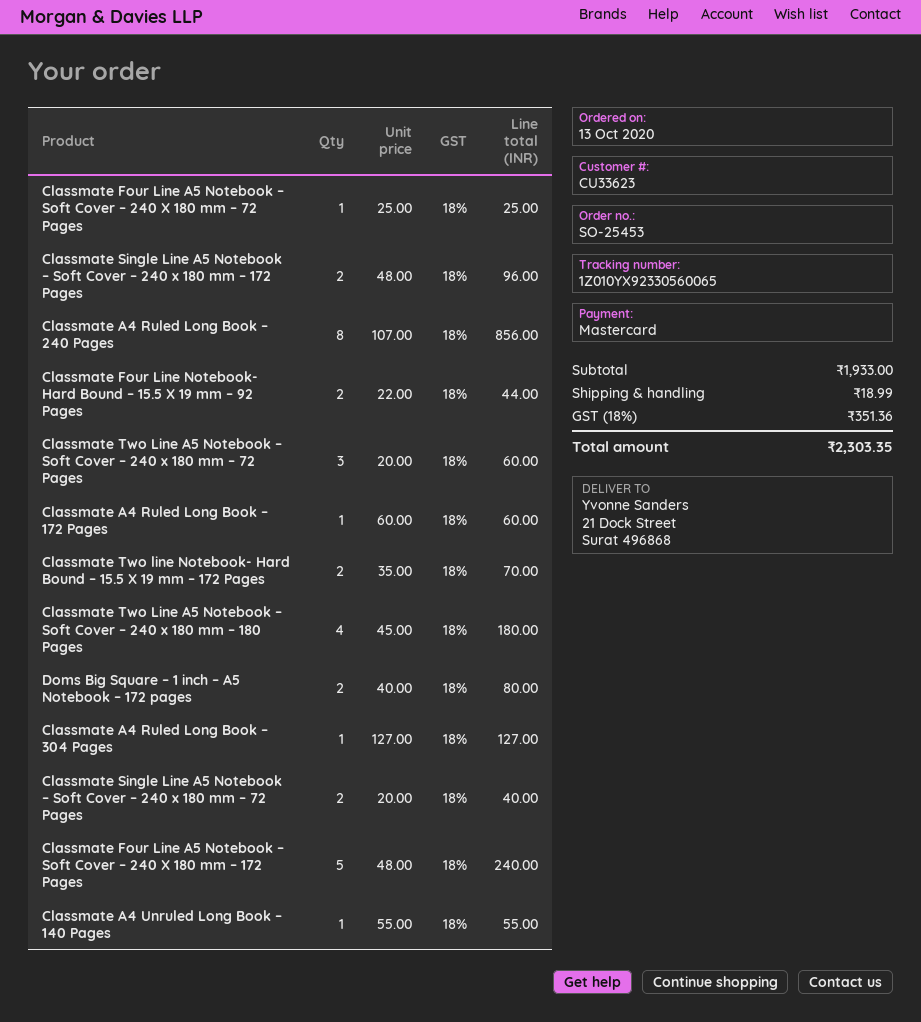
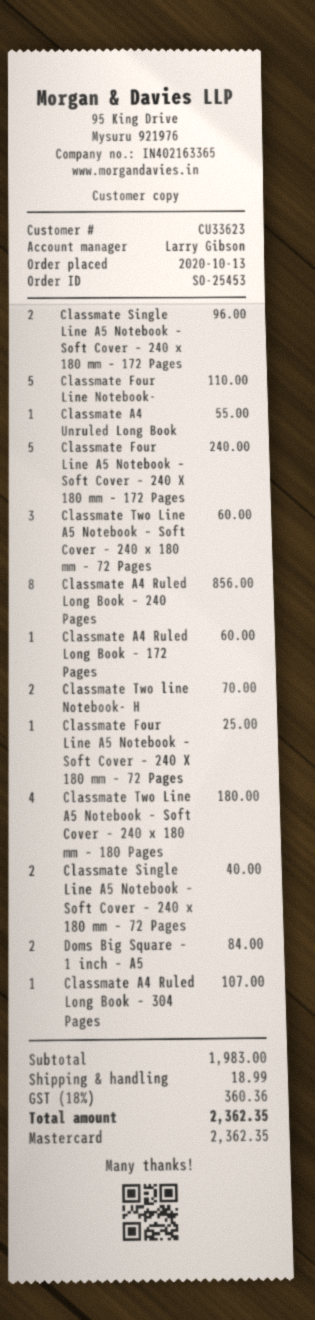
Classmate Four Line Notebook- Hard Bound – 15.5 X 19 mm – 92 Pages: 2 for 44.00 -> 5 for 110.00
Doms Big Square – 1 inch – A5 Notebook – 172 pages: 2 for 80.00 -> 2 for 84.00
Classmate A4 Ruled Long Book – 304 Pages: 1 for 127.00 -> 1 for 107.00
subtotal: 1933.00 -> 1983.00
tax: 18% = 351.36 -> 18% = 360.36
total: 2303.35 -> 2362.35

